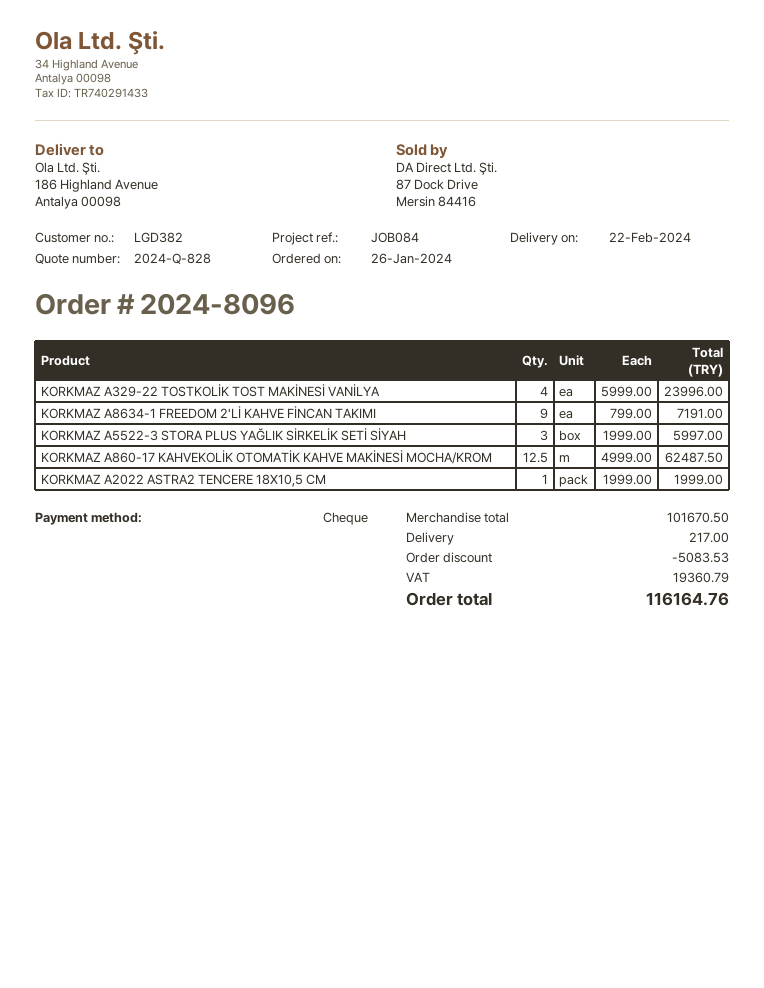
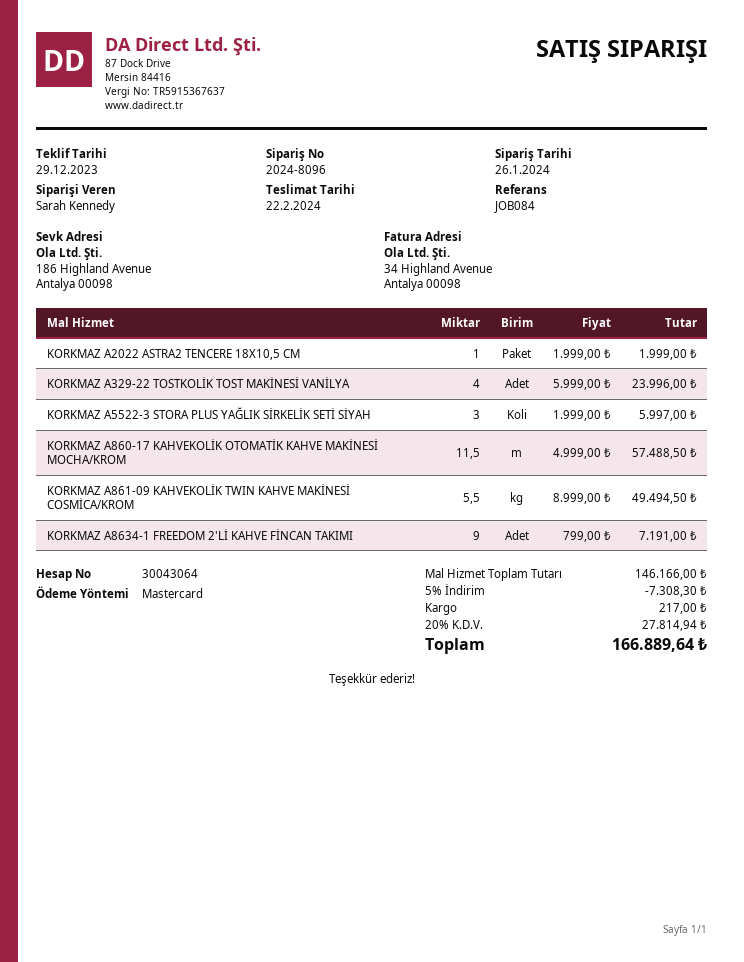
payment method: cheque -> Mastercard
KORKMAZ A860-17 KAHVEKOLİK OTOMATİK KAHVE MAKİNESİ MOCHA/KROM: 12.5 x 4999.00 = 62487.50 -> 11.5 x 4999.00 = 57488.50
KORKMAZ A861-09 KAHVEKOLİK TWIN KAHVE MAKİNESİ COSMİCA/KROM: none -> 5.5 x 8999.00 = 49494.50
subtotal: 101670.50 -> 146166.00
discount: 5083.53 -> 7308.30
tax: 19360.79 -> 27814.94
total: 116164.76 -> 166889.64

